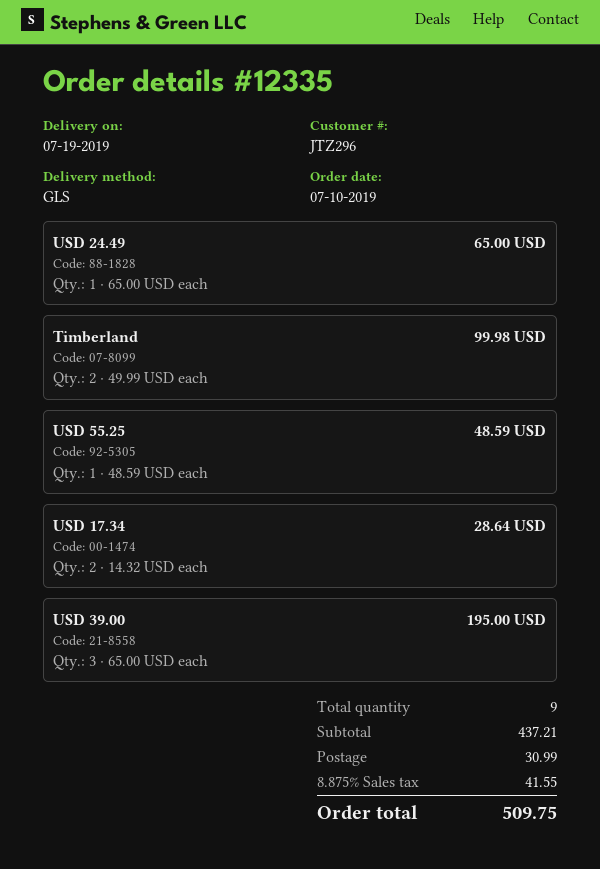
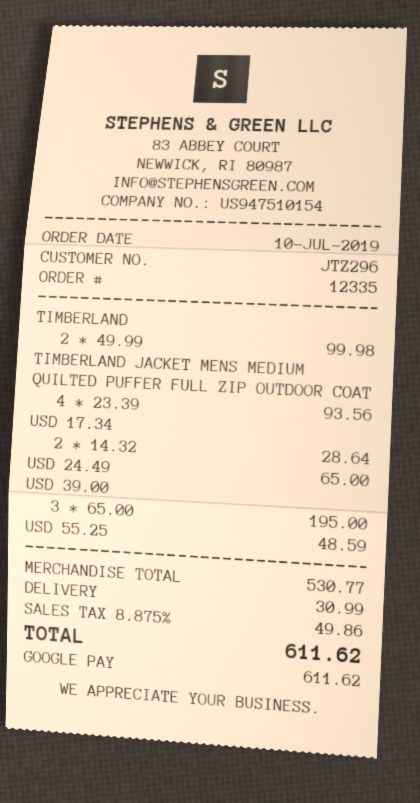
TIMBERLAND JACKET MENS MEDIUM QUILTED PUFFER FULL ZIP OUTDOOR COAT: none -> 4 x 23.39 = 93.56
subtotal: 437.21 -> 530.77
tax: 8.875% = 41.55 -> 8.875% = 49.86
total: 509.75 -> 611.62

